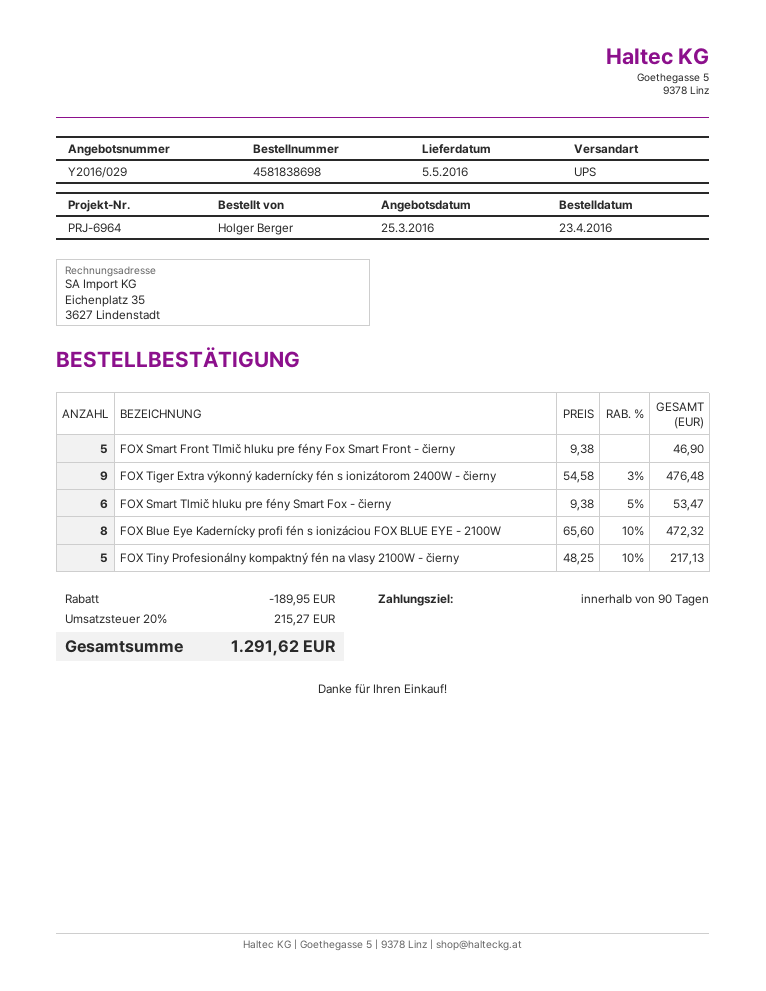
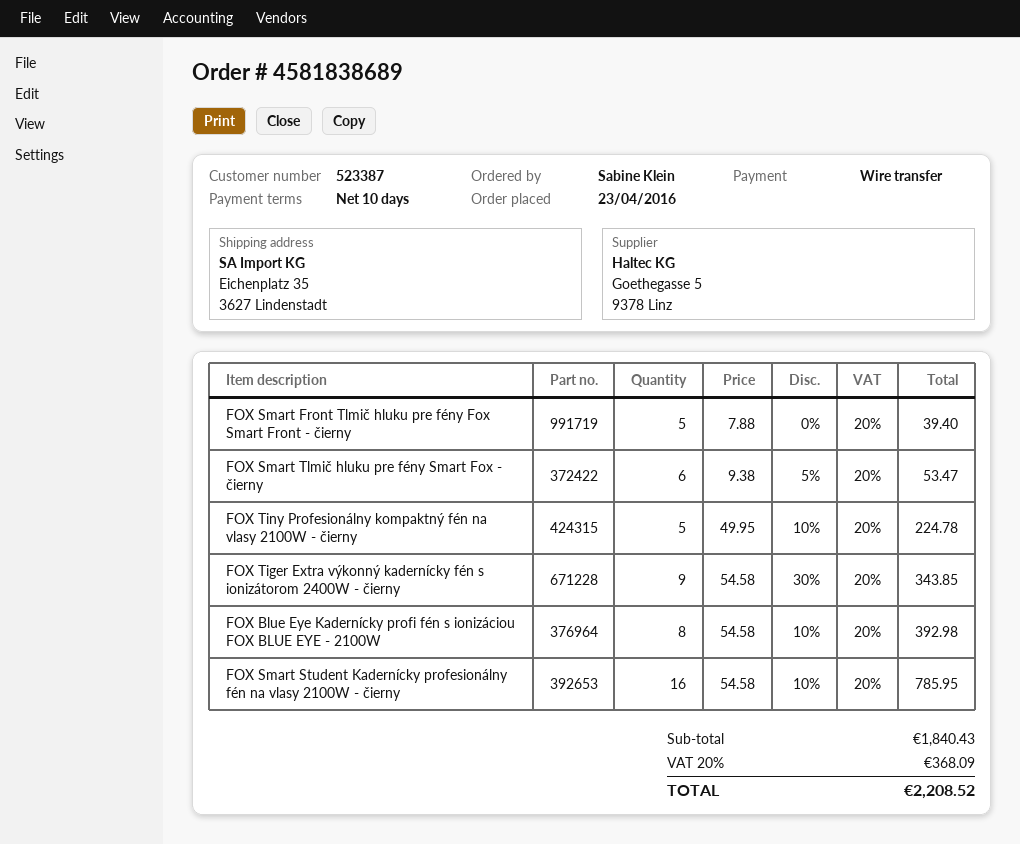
order number: 4581838698 -> 4581838689
payment terms: 90 days -> 10 days
ordered by: Holger Berger -> Sabine Klein
FOX Smart Front Tlmič hluku pre fény Fox Smart Front - čierny: 5 x 9.38 = 46.90 -> 5 x 7.88 = 39.40
FOX Tiger Extra výkonný kadernícky fén s ionizátorom 2400W - čierny: 9 x 54.58 - 3% = 476.48 -> 9 x 54.58 - 30% = 343.85
FOX Blue Eye Kadernícky profi fén s ionizáciou FOX BLUE EYE - 2100W: 8 x 65.60 - 10% = 472.32 -> 8 x 54.58 - 10% = 392.98
FOX Tiny Profesionálny kompaktný fén na vlasy 2100W - čierny: 5 x 48.25 - 10% = 217.13 -> 5 x 49.95 - 10% = 224.78
FOX Smart Student Kadernícky profesionálny fén na vlasy 2100W - čierny: none -> 16 x 54.58 - 10% = 785.95
discount: 189.95 -> none
tax: 20% = 215.27 -> 20% = 368.09
total: 1291.62 -> 2208.52

